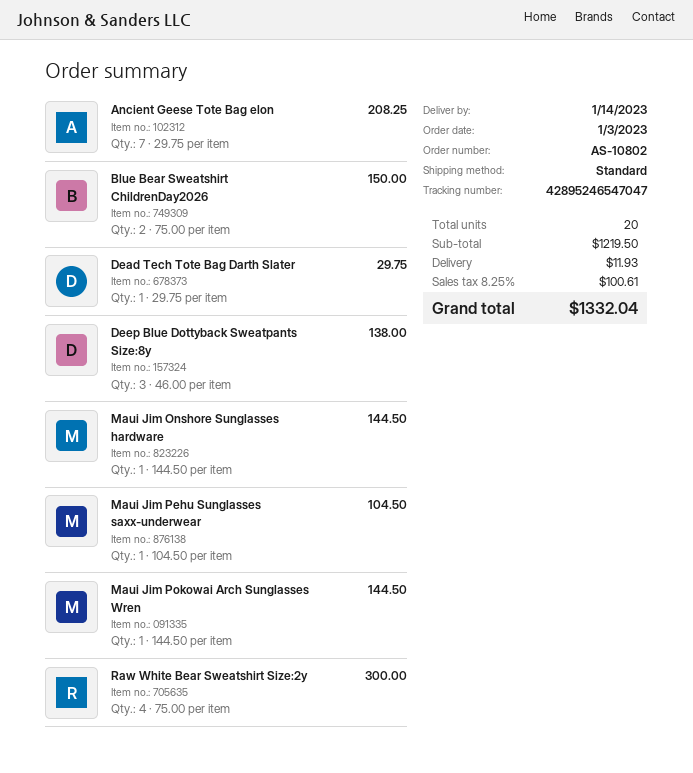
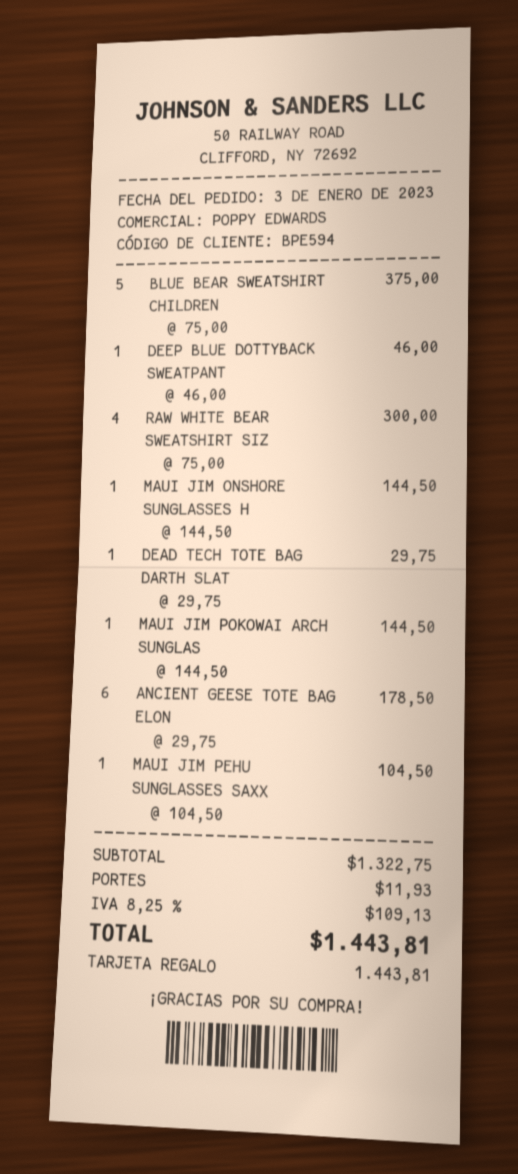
Ancient Geese Tote Bag elon: 7 x 29.75 = 208.25 -> 6 x 29.75 = 178.50
Blue Bear Sweatshirt ChildrenDay2026: 2 x 75.00 = 150.00 -> 5 x 75.00 = 375.00
Deep Blue Dottyback Sweatpants Size:8y: 3 x 46.00 = 138.00 -> 1 x 46.00 = 46.00
subtotal: 1219.50 -> 1322.75
tax: 8.25% = 100.61 -> 8.25% = 109.13
total: 1332.04 -> 1443.81

